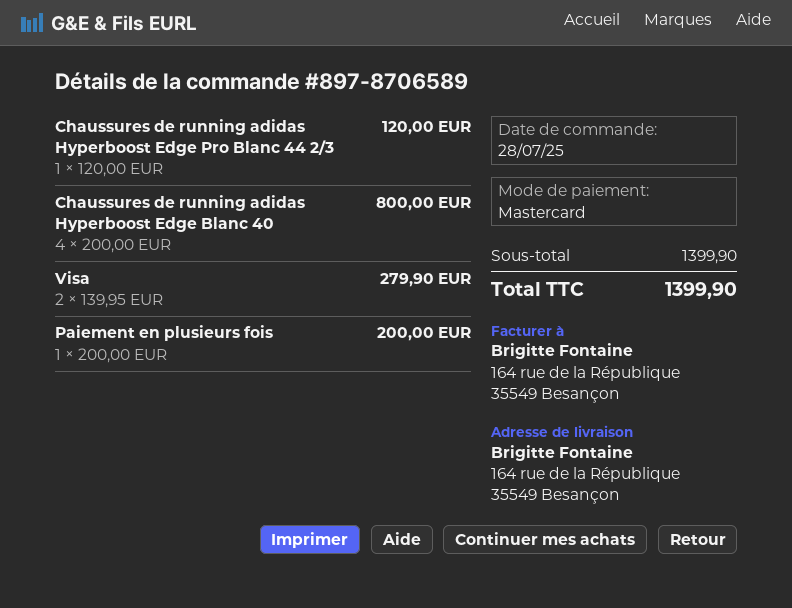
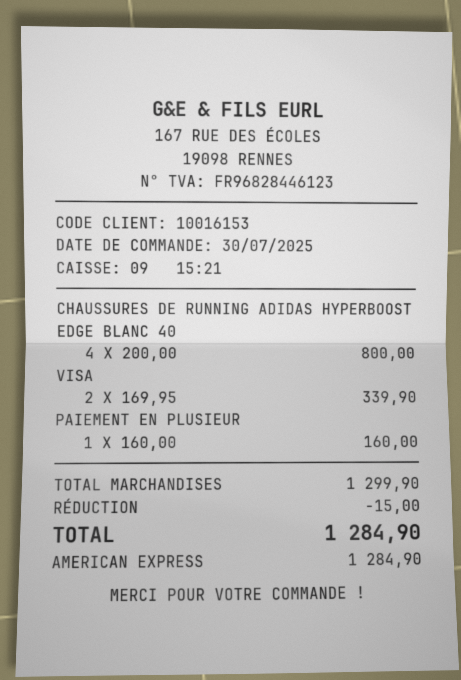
order date: 2025-07-28 -> 2025-07-30
payment method: Mastercard -> American Express
Chaussures de running adidas Hyperboost Edge Pro Blanc 44 2/3: 1 x 120.00 = 120.00 -> none
Visa: 2 x 139.95 = 279.90 -> 2 x 169.95 = 339.90
Paiement en plusieurs fois: 1 x 200.00 = 200.00 -> 1 x 160.00 = 160.00
subtotal: 1399.90 -> 1299.90
discount: none -> 15.00
total: 1399.90 -> 1284.90

